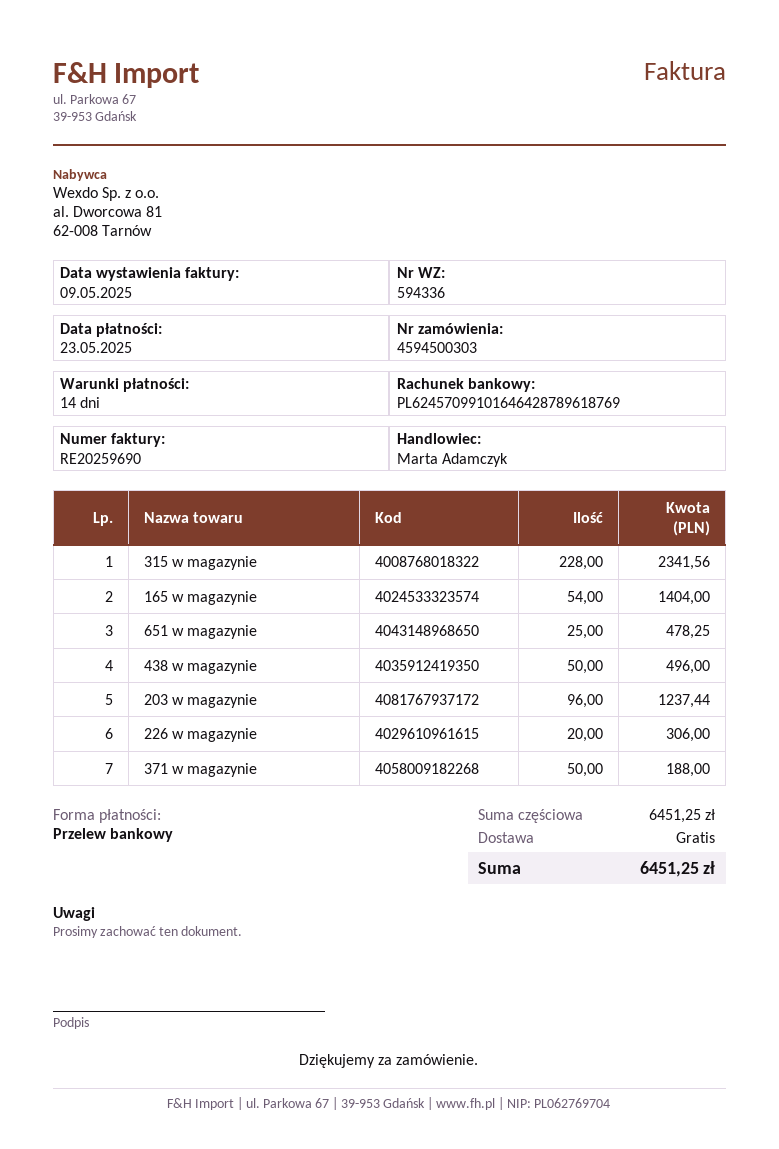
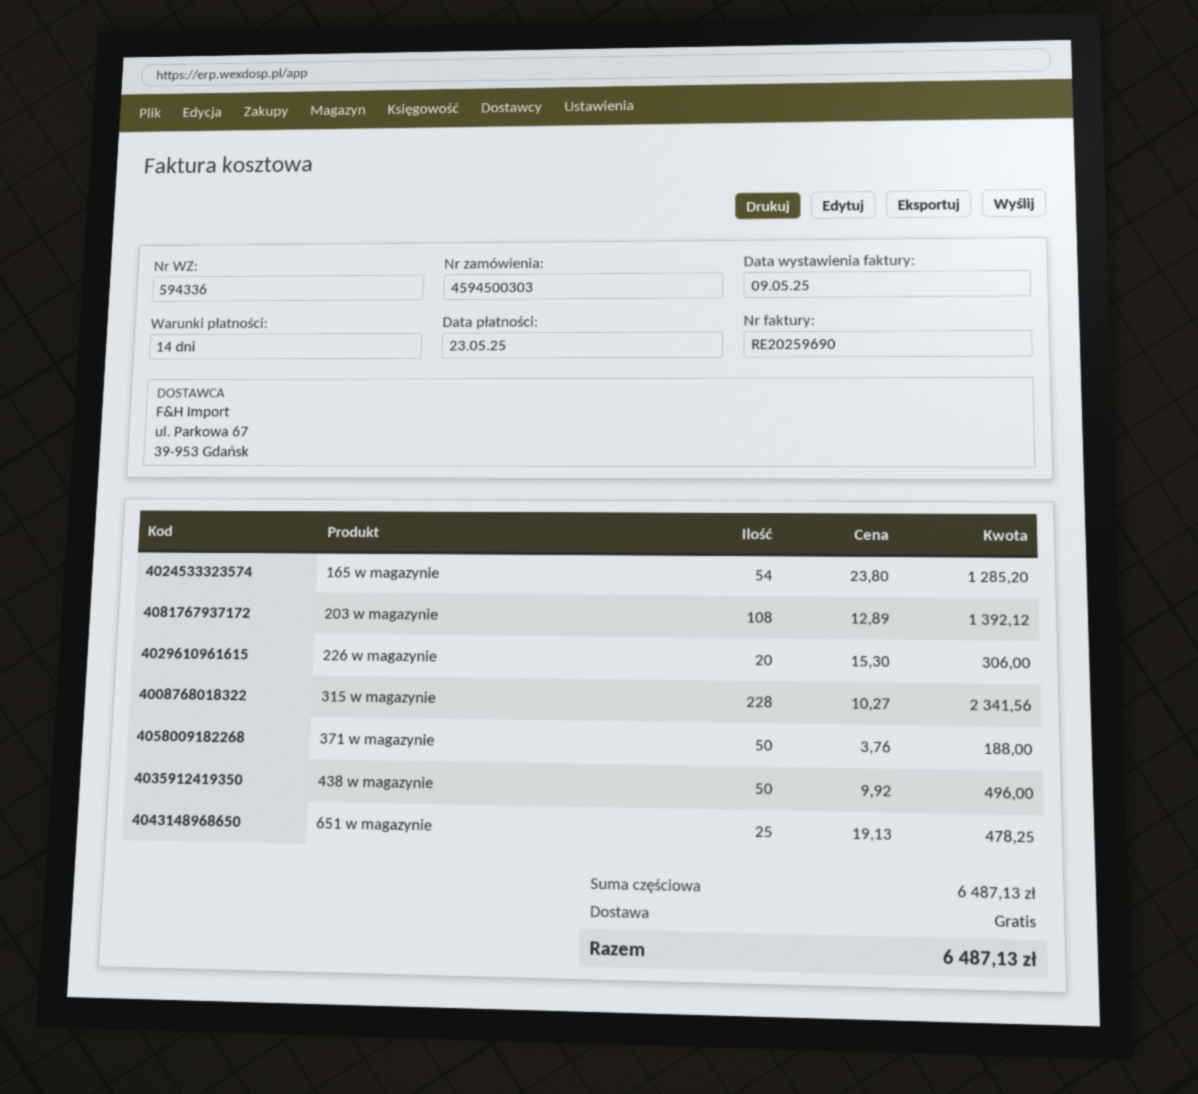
165 w magazynie: 54 for 1404.00 -> 54 for 1285.20
203 w magazynie: 96 for 1237.44 -> 108 for 1392.12
subtotal: 6451.25 -> 6487.13
total: 6451.25 -> 6487.13

